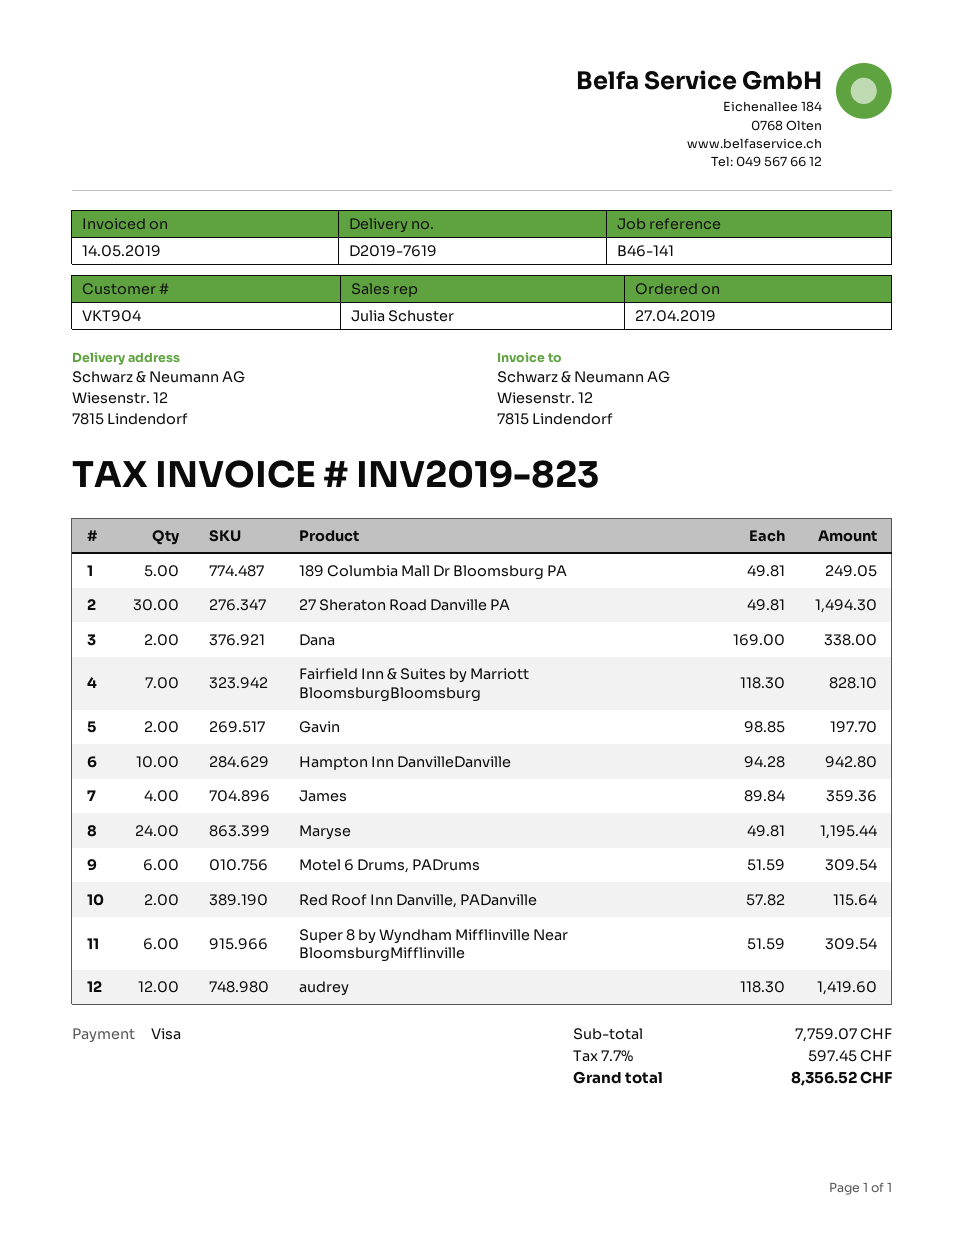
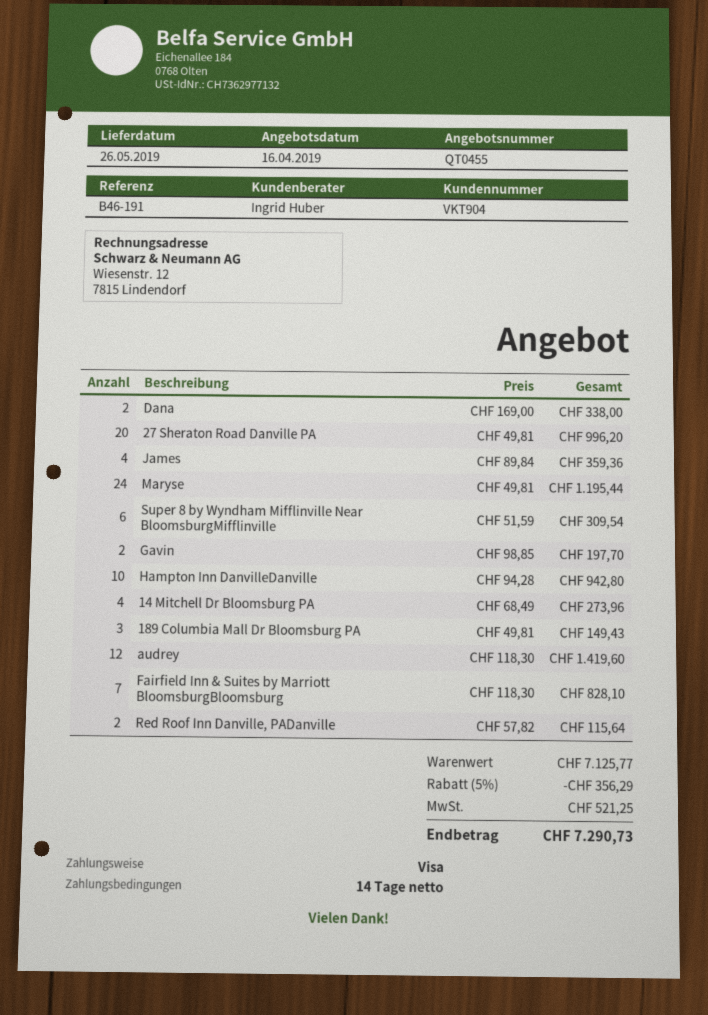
reference: B46-141 -> B46-191
sales rep: Julia Schuster -> Ingrid Huber
189 Columbia Mall Dr Bloomsburg PA: 5 x 49.81 = 249.05 -> 3 x 49.81 = 149.43
27 Sheraton Road Danville PA: 30 x 49.81 = 1494.30 -> 20 x 49.81 = 996.20
Motel 6 Drums, PADrums: 6 x 51.59 = 309.54 -> none
14 Mitchell Dr Bloomsburg PA: none -> 4 x 68.49 = 273.96
subtotal: 7759.07 -> 7125.77
discount: none -> 5% = 356.29
tax: 597.45 -> 521.25
total: 8356.52 -> 7290.73

